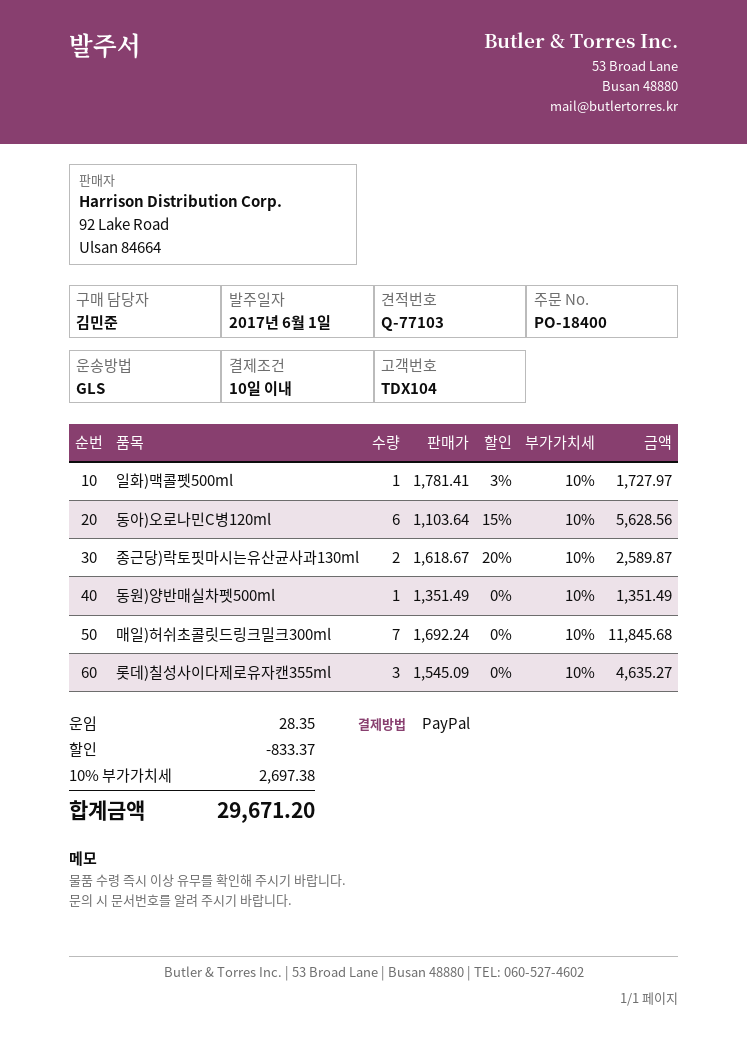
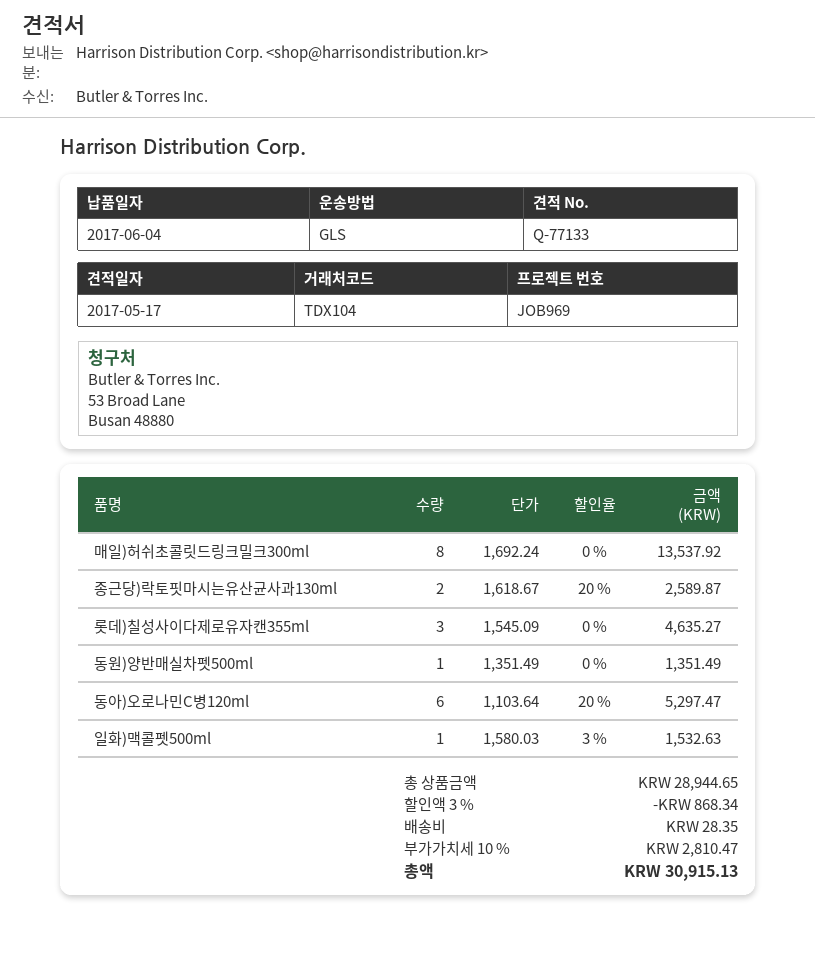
quote number: Q-77103 -> Q-77133
일화)맥콜펫500ml: 1 x 1781.41 - 3% = 1727.97 -> 1 x 1580.03 - 3% = 1532.63
동아)오로나민C병120ml: 6 x 1103.64 - 15% = 5628.56 -> 6 x 1103.64 - 20% = 5297.47
매일)허쉬초콜릿드링크밀크300ml: 7 x 1692.24 = 11845.68 -> 8 x 1692.24 = 13537.92
discount: 833.37 -> 868.34
tax: 10% = 2697.38 -> 10% = 2810.47
total: 29671.20 -> 30915.13

